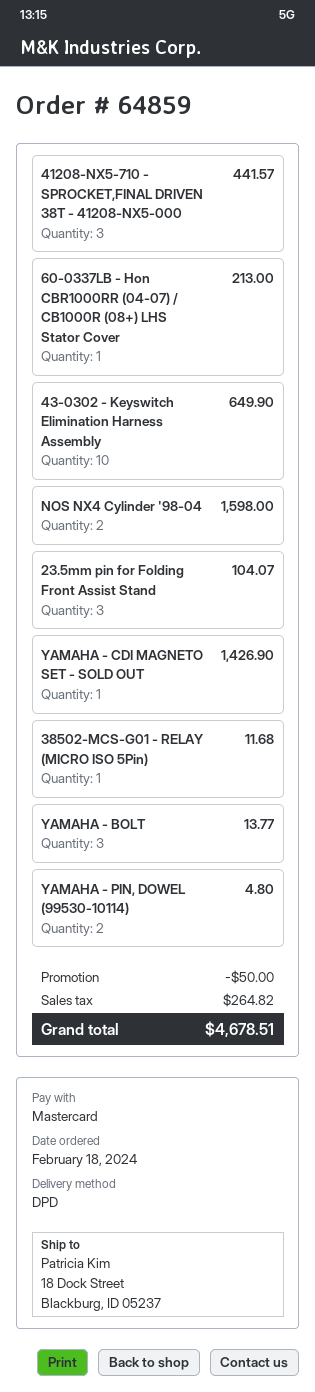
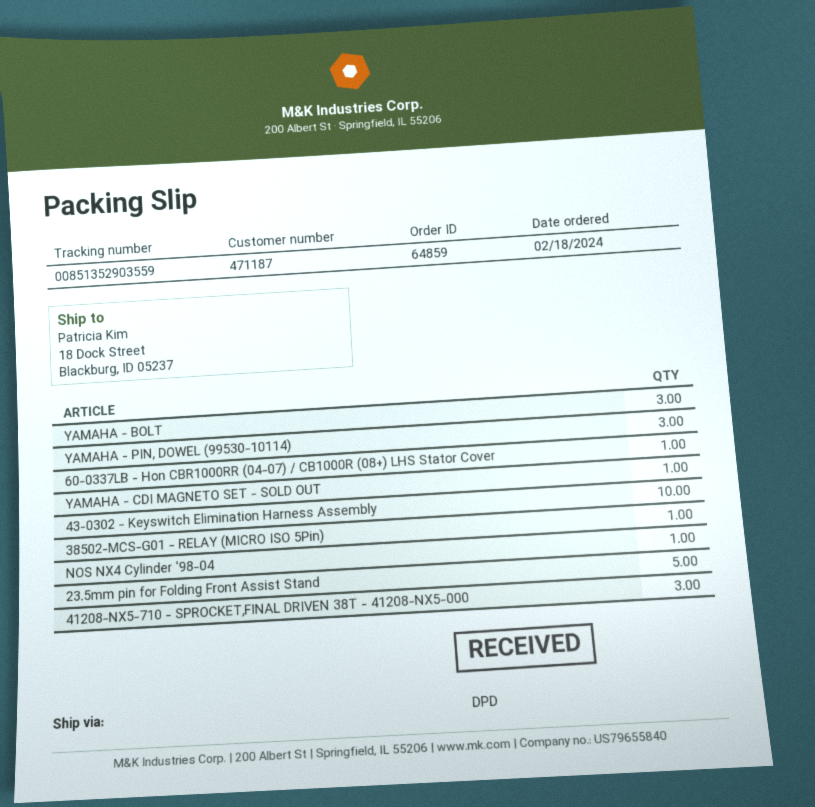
NOS NX4 Cylinder '98-04: 2 -> 1
23.5mm pin for Folding Front Assist Stand: 3 -> 5
YAMAHA - PIN, DOWEL (99530-10114): 2 -> 3

